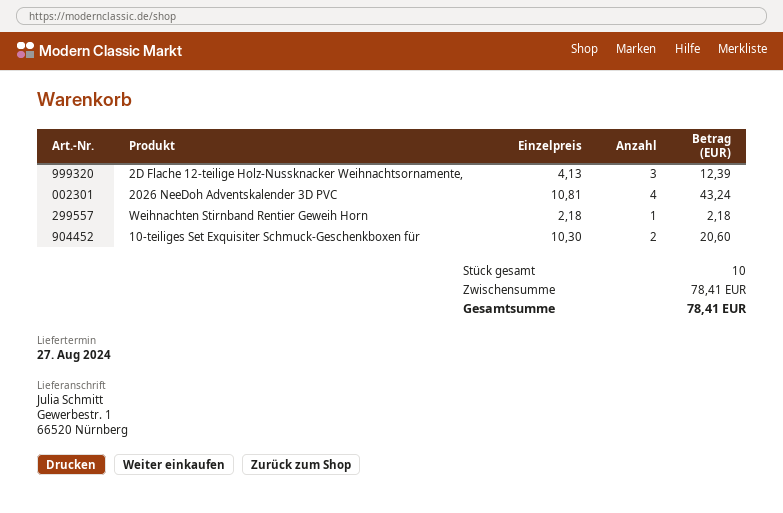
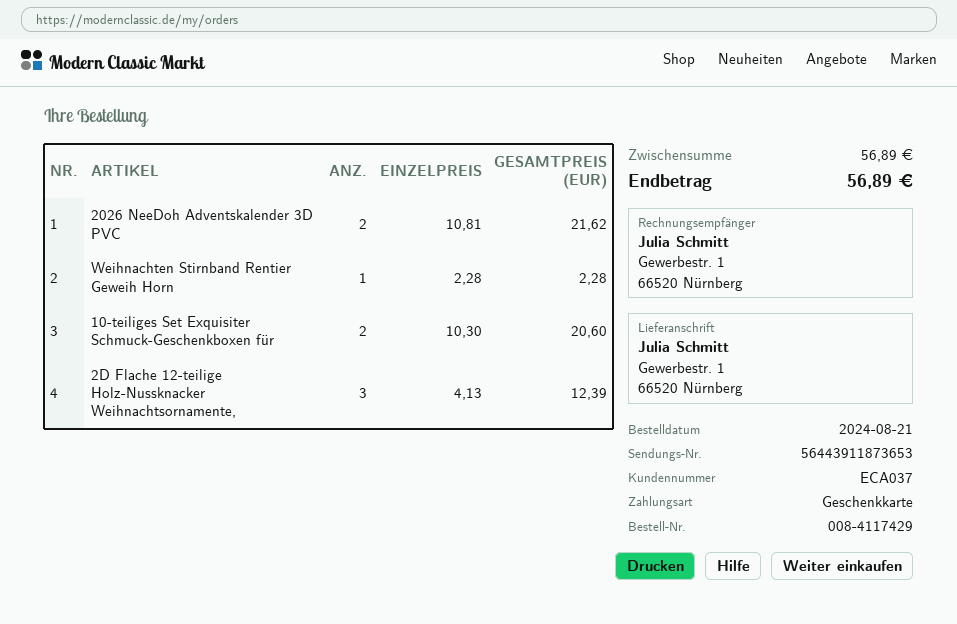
2026 NeeDoh Adventskalender 3D PVC: 4 x 10.81 = 43.24 -> 2 x 10.81 = 21.62
Weihnachten Stirnband Rentier Geweih Horn: 1 x 2.18 = 2.18 -> 1 x 2.28 = 2.28
subtotal: 78.41 -> 56.89
total: 78.41 -> 56.89

